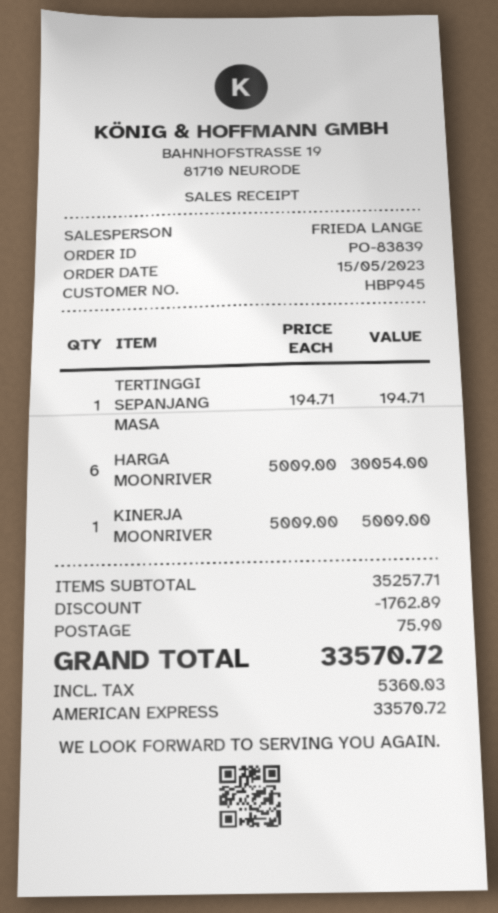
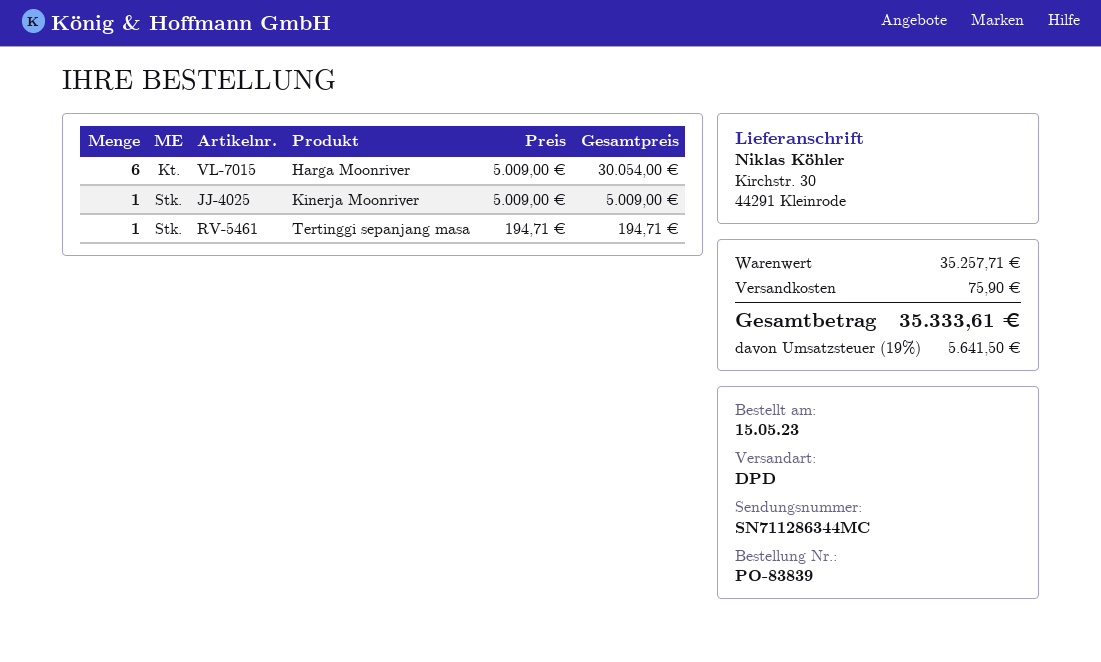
discount: 1762.89 -> none
tax: 5360.03 -> 5641.50
total: 33570.72 -> 35333.61

